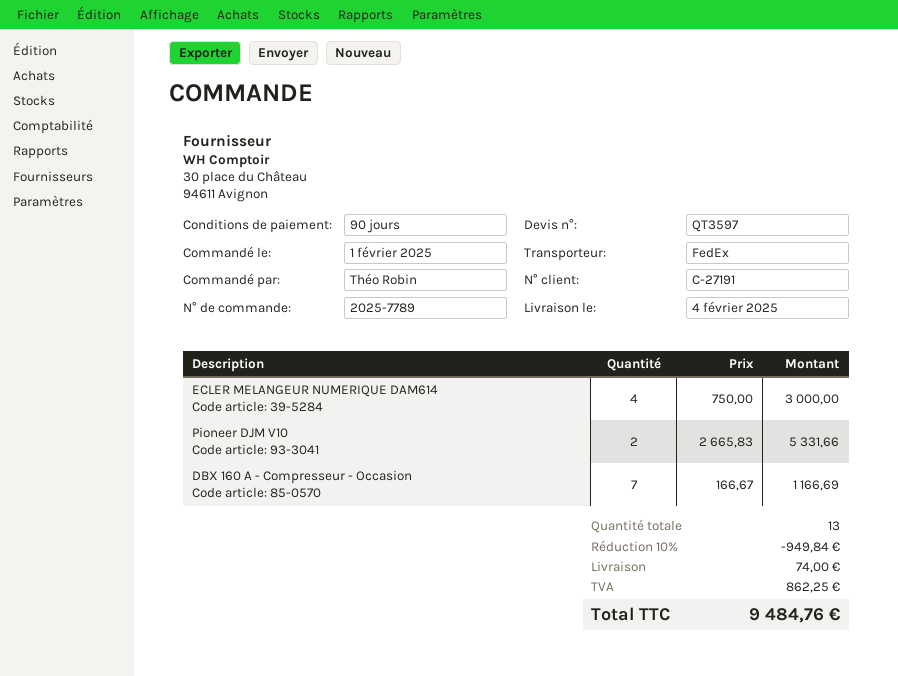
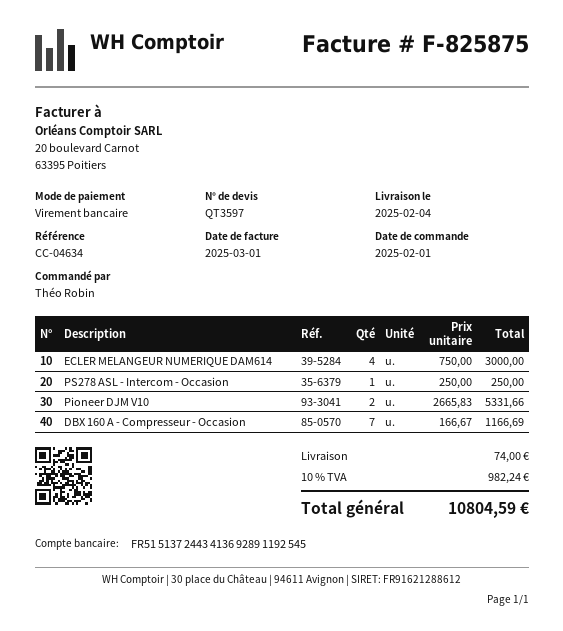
PS278 ASL - Intercom - Occasion: none -> 1 x 250.00 = 250.00
discount: 10% = 949.84 -> none
tax: 862.25 -> 982.24
total: 9484.76 -> 10804.59

